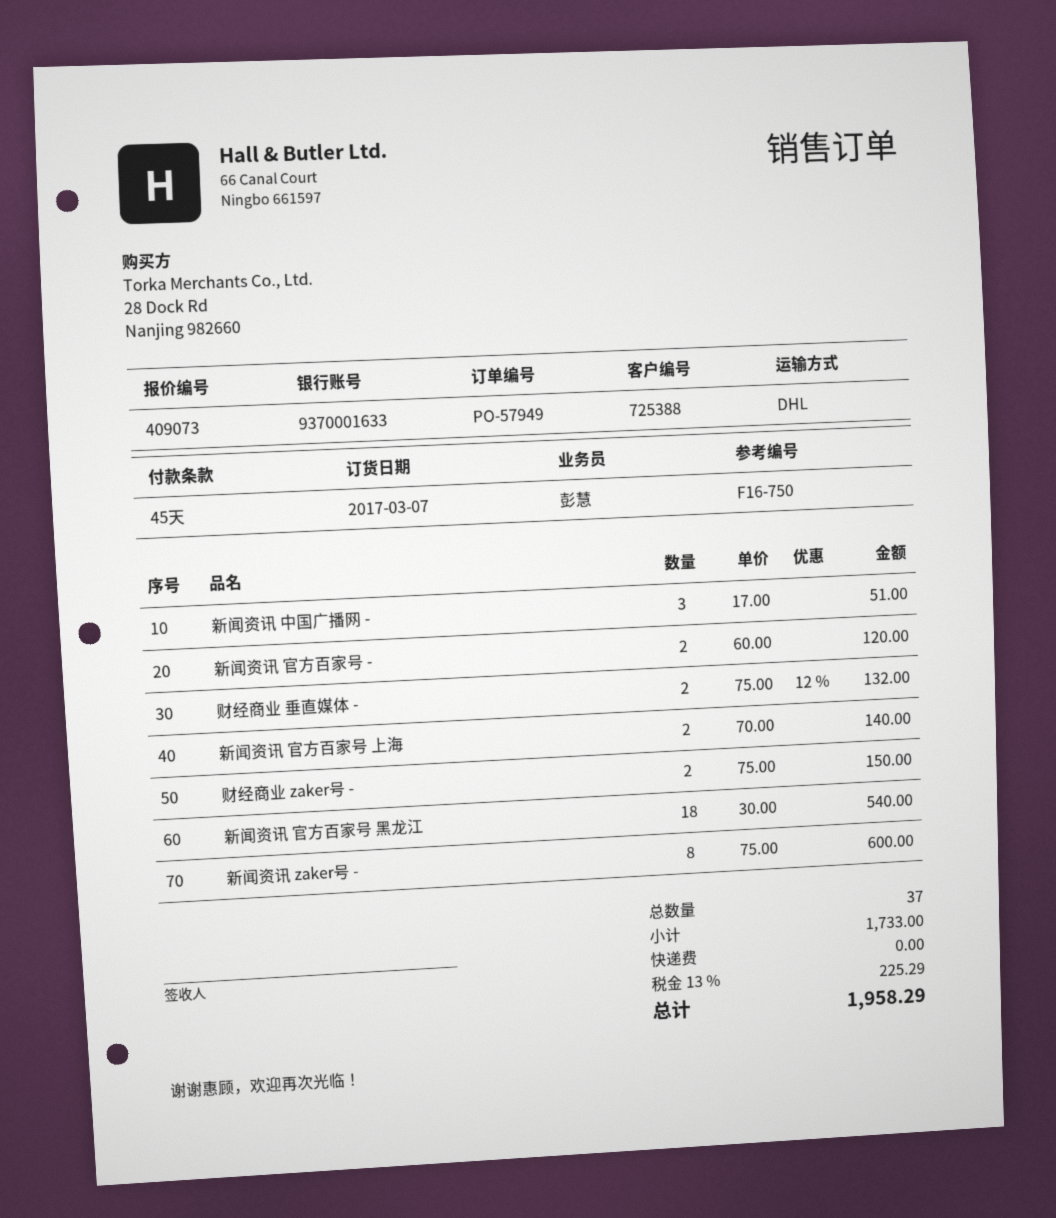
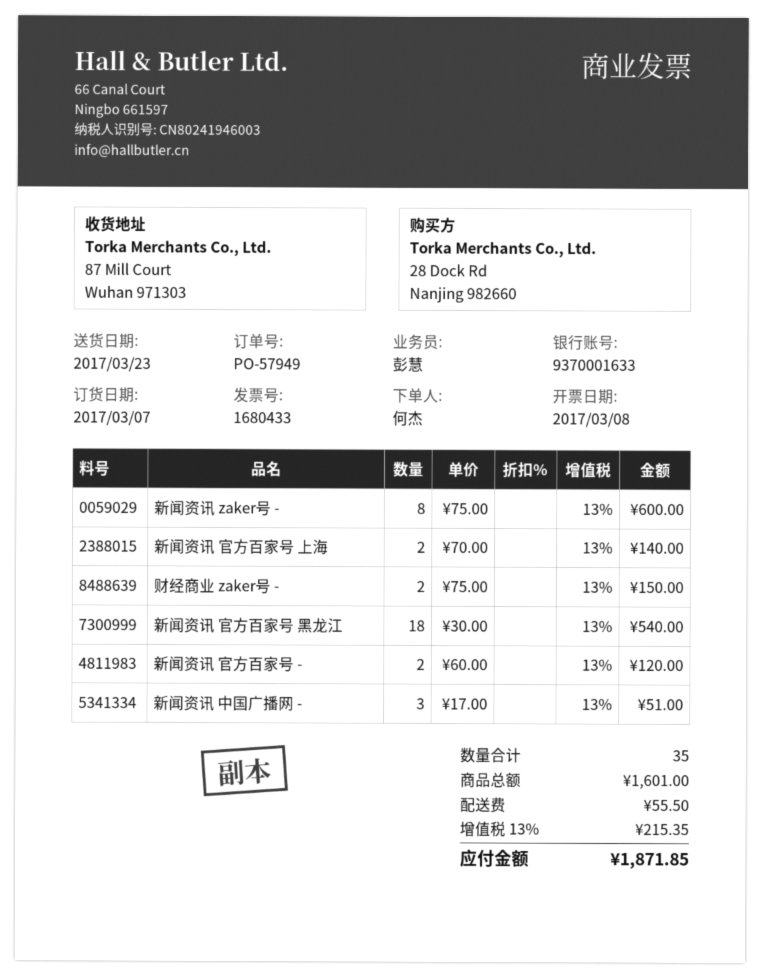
财经商业 垂直媒体 -: 2 x 75.00 - 12% = 132.00 -> none
total quantity: 37 -> 35
subtotal: 1733.00 -> 1601.00
shipping: 0.00 -> 55.50
tax: 13% = 225.29 -> 13% = 215.35
total: 1958.29 -> 1871.85

